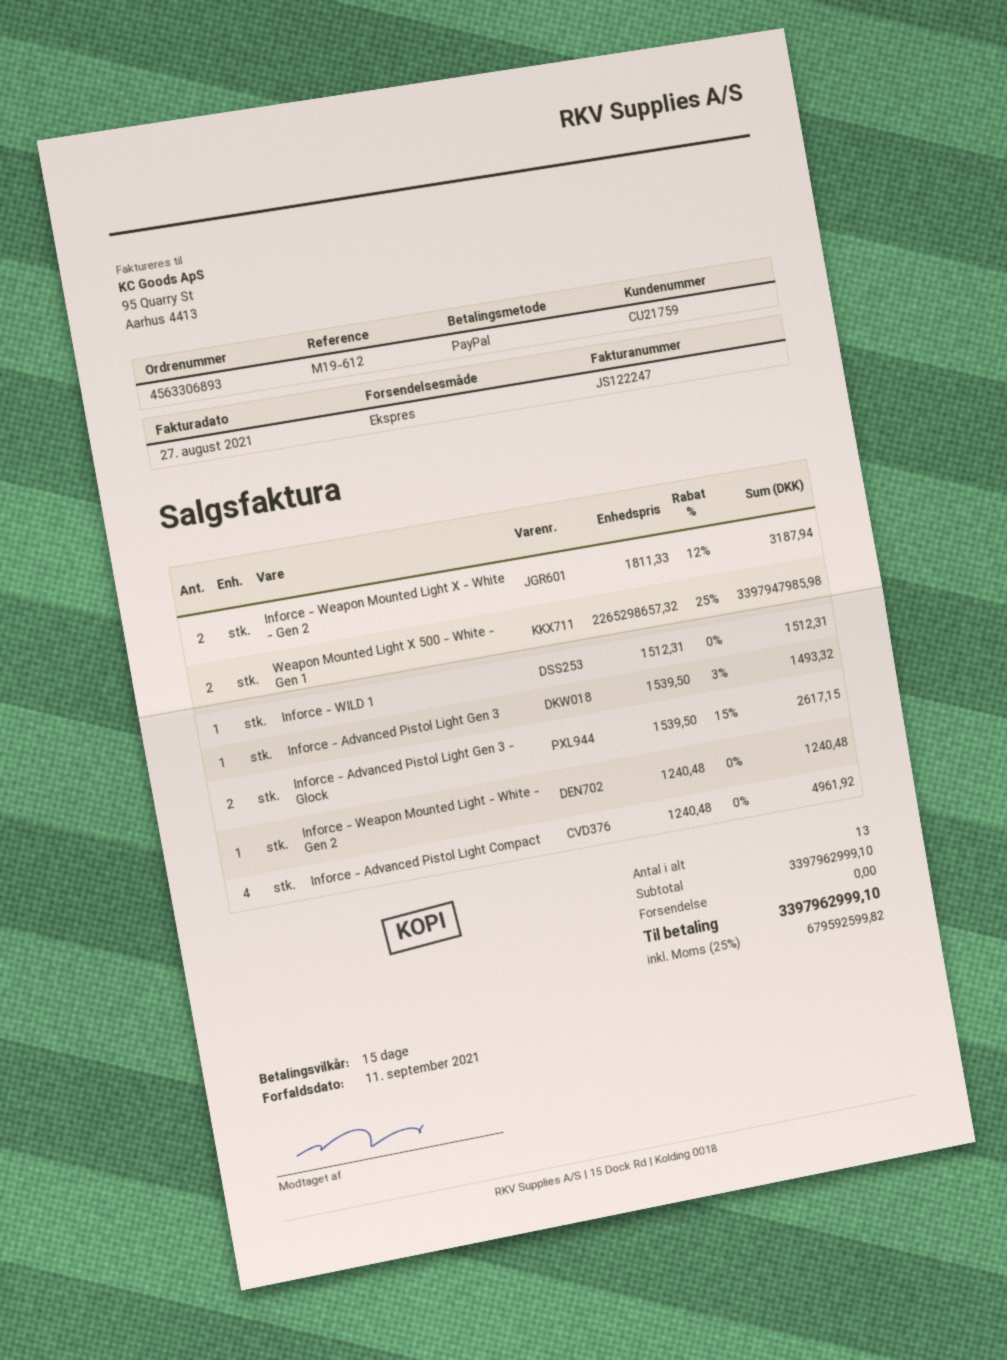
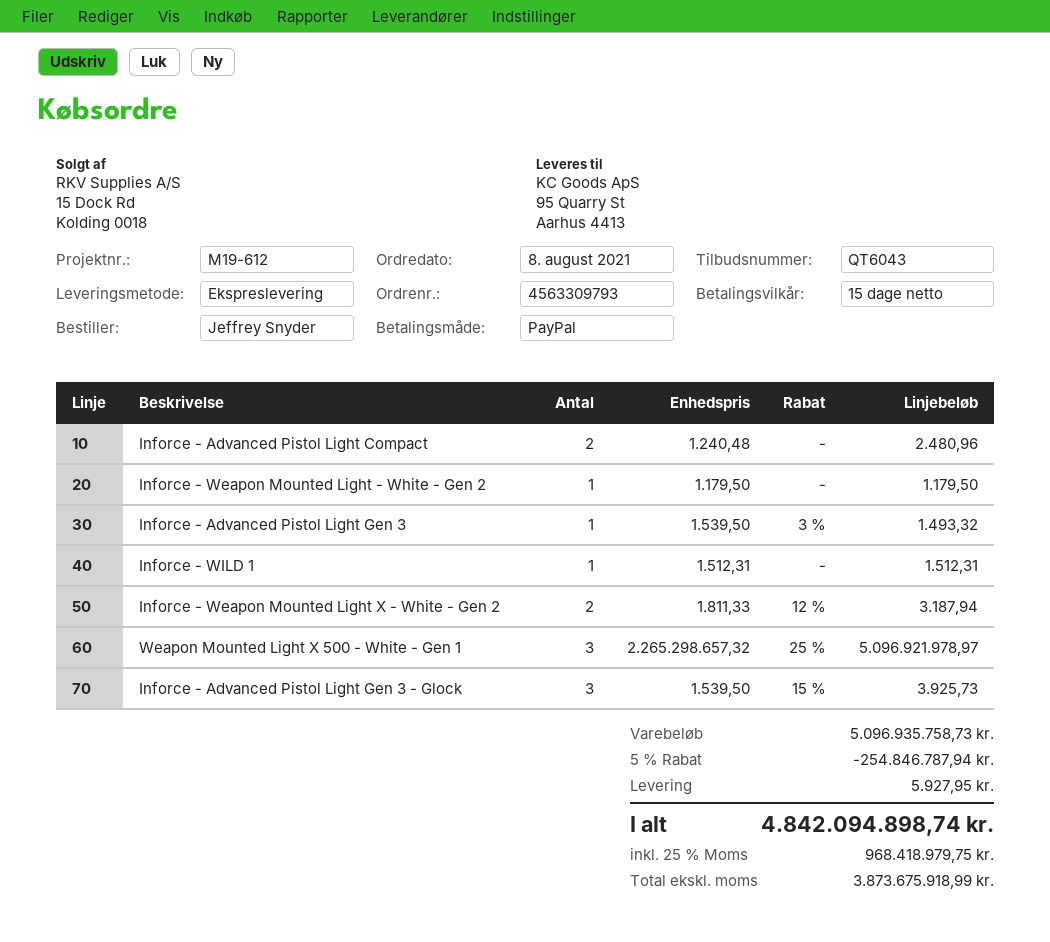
order number: 4563306893 -> 4563309793
Weapon Mounted Light X 500 - White - Gen 1: 2 x 2265298657.32 - 25% = 3397947985.98 -> 3 x 2265298657.32 - 25% = 5096921978.97
Inforce - Advanced Pistol Light Gen 3 - Glock: 2 x 1539.50 - 15% = 2617.15 -> 3 x 1539.50 - 15% = 3925.73
Inforce - Weapon Mounted Light - White - Gen 2: 1 x 1240.48 = 1240.48 -> 1 x 1179.50 = 1179.50
Inforce - Advanced Pistol Light Compact: 4 x 1240.48 = 4961.92 -> 2 x 1240.48 = 2480.96
subtotal: 3397962999.10 -> 5096935758.73
discount: none -> 5% = 254846787.94
shipping: 0.00 -> 5927.95
tax: 25% = 679592599.82 -> 25% = 968418979.75
total: 3397962999.10 -> 4842094898.74

